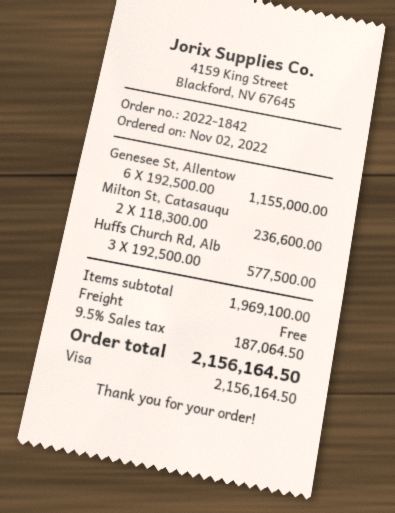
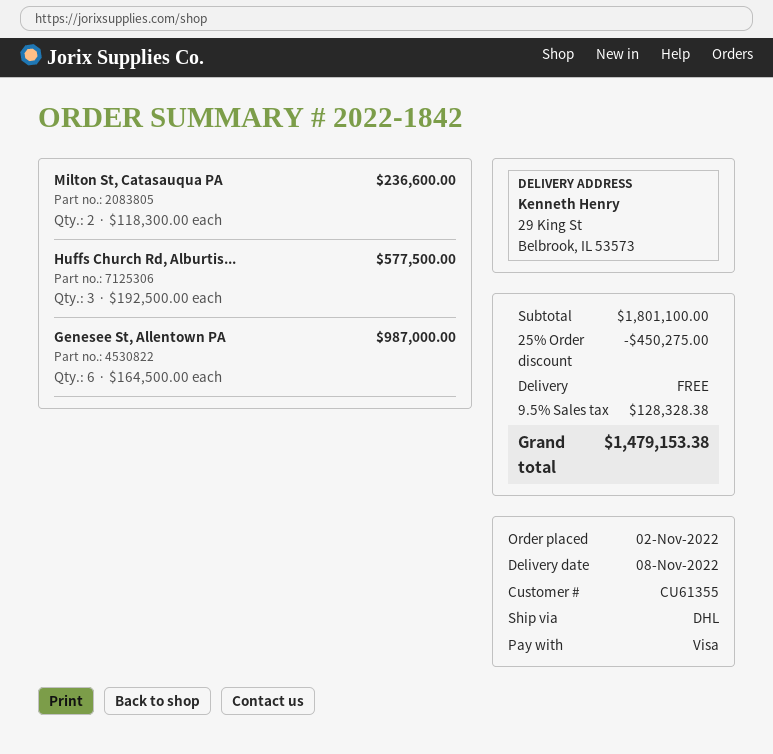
Genesee St, Allentow: 6 x 192500.00 = 1155000.00 -> 6 x 164500.00 = 987000.00
subtotal: 1969100.00 -> 1801100.00
discount: none -> 25% = 450275.00
tax: 9.5% = 187064.50 -> 9.5% = 128328.38
total: 2156164.50 -> 1479153.38

